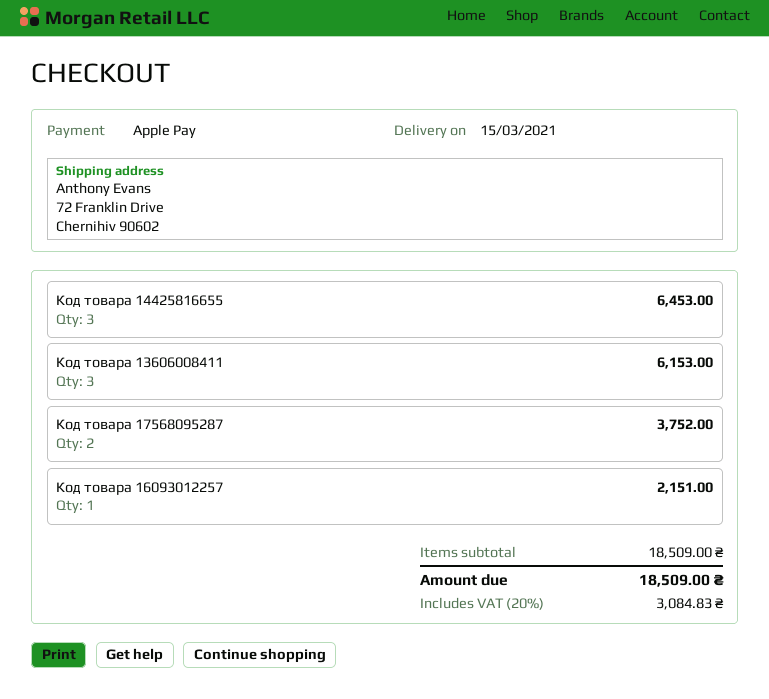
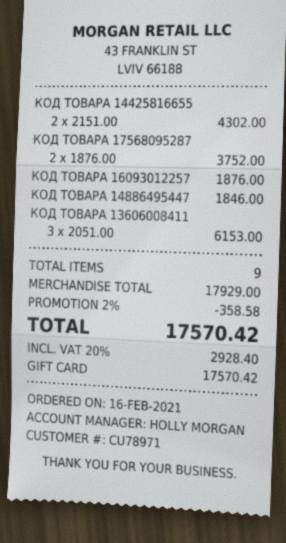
payment method: Apple Pay -> gift card
Код товара 14425816655: 3 for 6453.00 -> 2 for 4302.00
Код товара 16093012257: 1 for 2151.00 -> 1 for 1876.00
КОД ТОВАРА 14886495447: none -> 1 for 1846.00
subtotal: 18509.00 -> 17929.00
discount: none -> 2% = 358.58
tax: 20% = 3084.83 -> 20% = 2928.40
total: 18509.00 -> 17570.42

